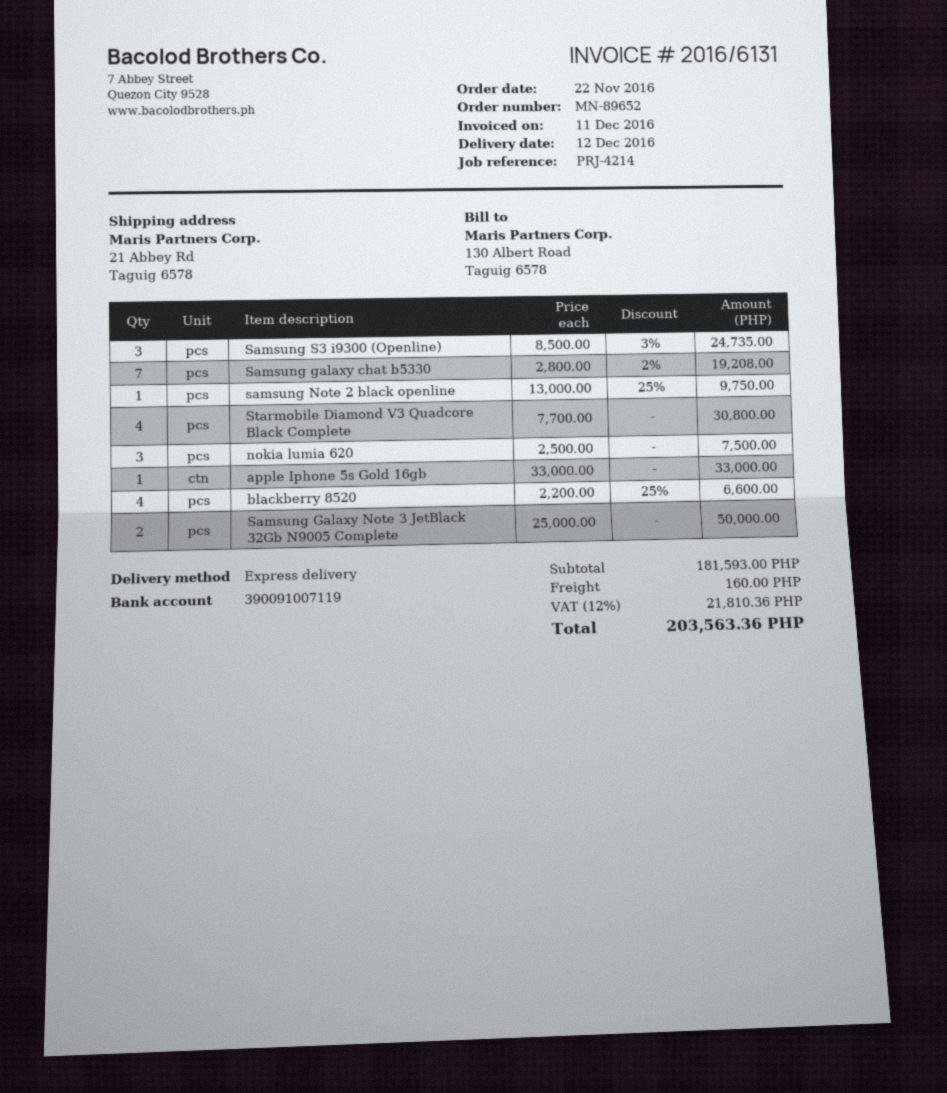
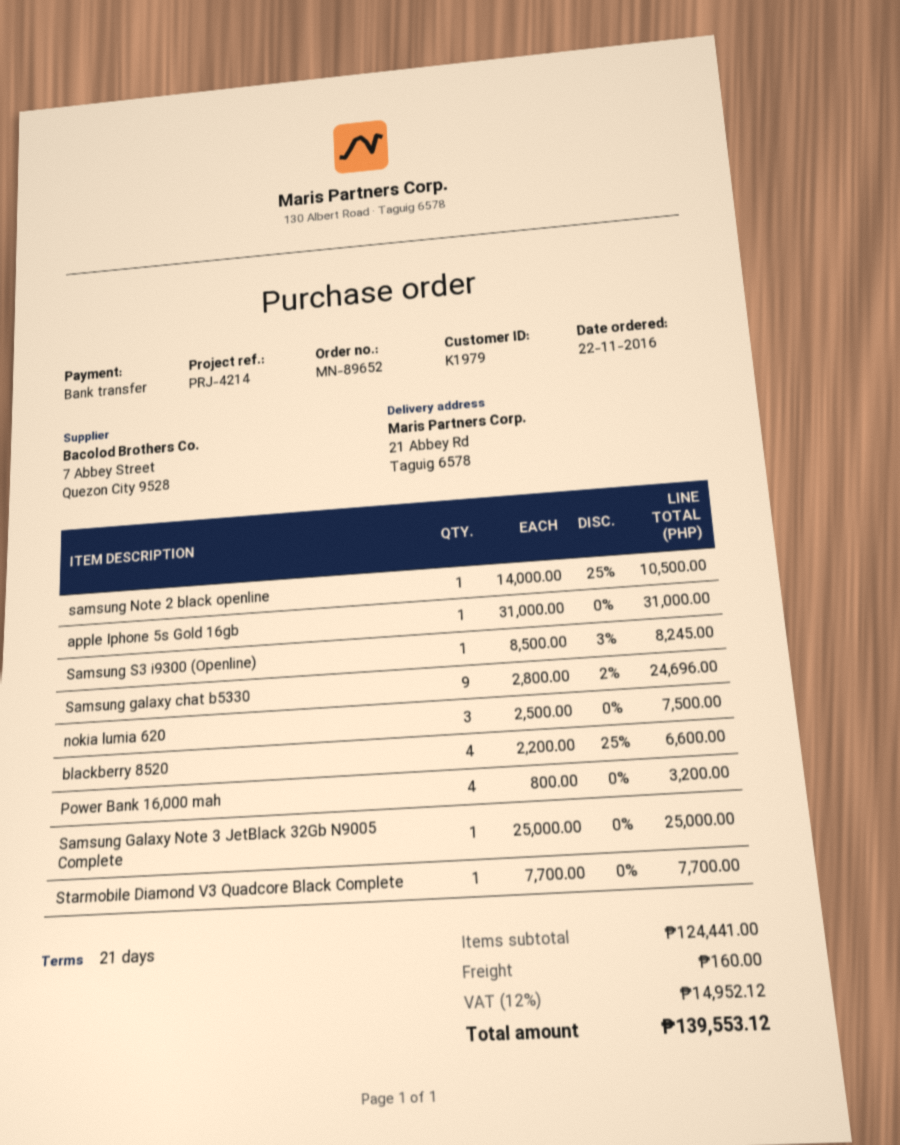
Samsung S3 i9300 (Openline): 3 x 8500.00 - 3% = 24735.00 -> 1 x 8500.00 - 3% = 8245.00
Samsung galaxy chat b5330: 7 x 2800.00 - 2% = 19208.00 -> 9 x 2800.00 - 2% = 24696.00
samsung Note 2 black openline: 1 x 13000.00 - 25% = 9750.00 -> 1 x 14000.00 - 25% = 10500.00
Starmobile Diamond V3 Quadcore Black Complete: 4 x 7700.00 = 30800.00 -> 1 x 7700.00 = 7700.00
apple Iphone 5s Gold 16gb: 1 x 33000.00 = 33000.00 -> 1 x 31000.00 = 31000.00
Samsung Galaxy Note 3 JetBlack 32Gb N9005 Complete: 2 x 25000.00 = 50000.00 -> 1 x 25000.00 = 25000.00
Power Bank 16,000 mah: none -> 4 x 800.00 = 3200.00
subtotal: 181593.00 -> 124441.00
tax: 12% = 21810.36 -> 12% = 14952.12
total: 203563.36 -> 139553.12

